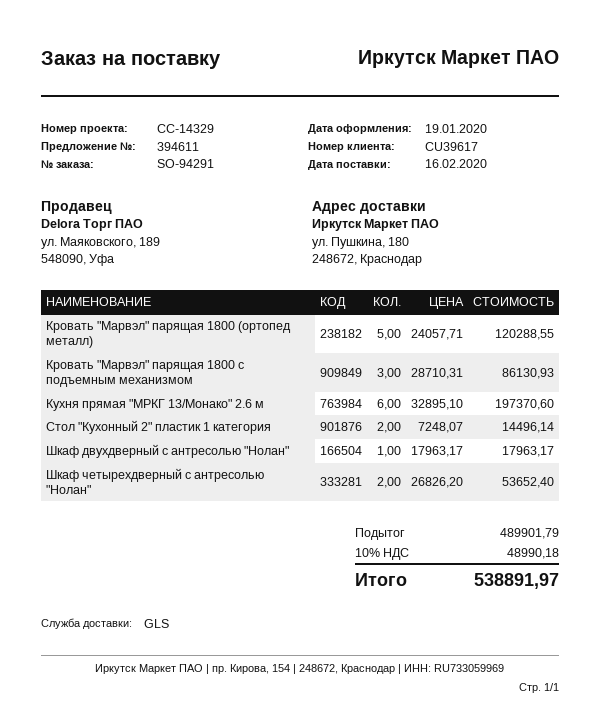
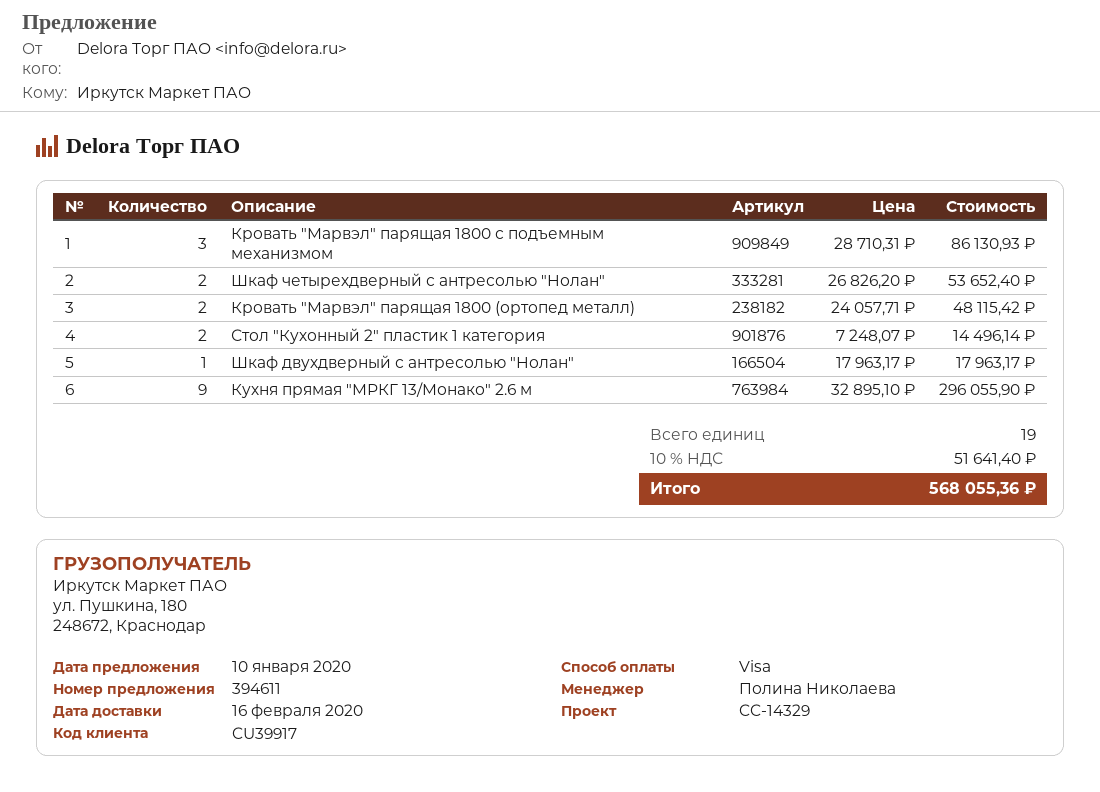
customer number: CU39617 -> CU39917
Кровать "Марвэл" парящая 1800 (ортопед металл): 5 x 24057.71 = 120288.55 -> 2 x 24057.71 = 48115.42
Кухня прямая "МРКГ 13/Монако" 2.6 м: 6 x 32895.10 = 197370.60 -> 9 x 32895.10 = 296055.90
tax: 10% = 48990.18 -> 10% = 51641.40
total: 538891.97 -> 568055.36

